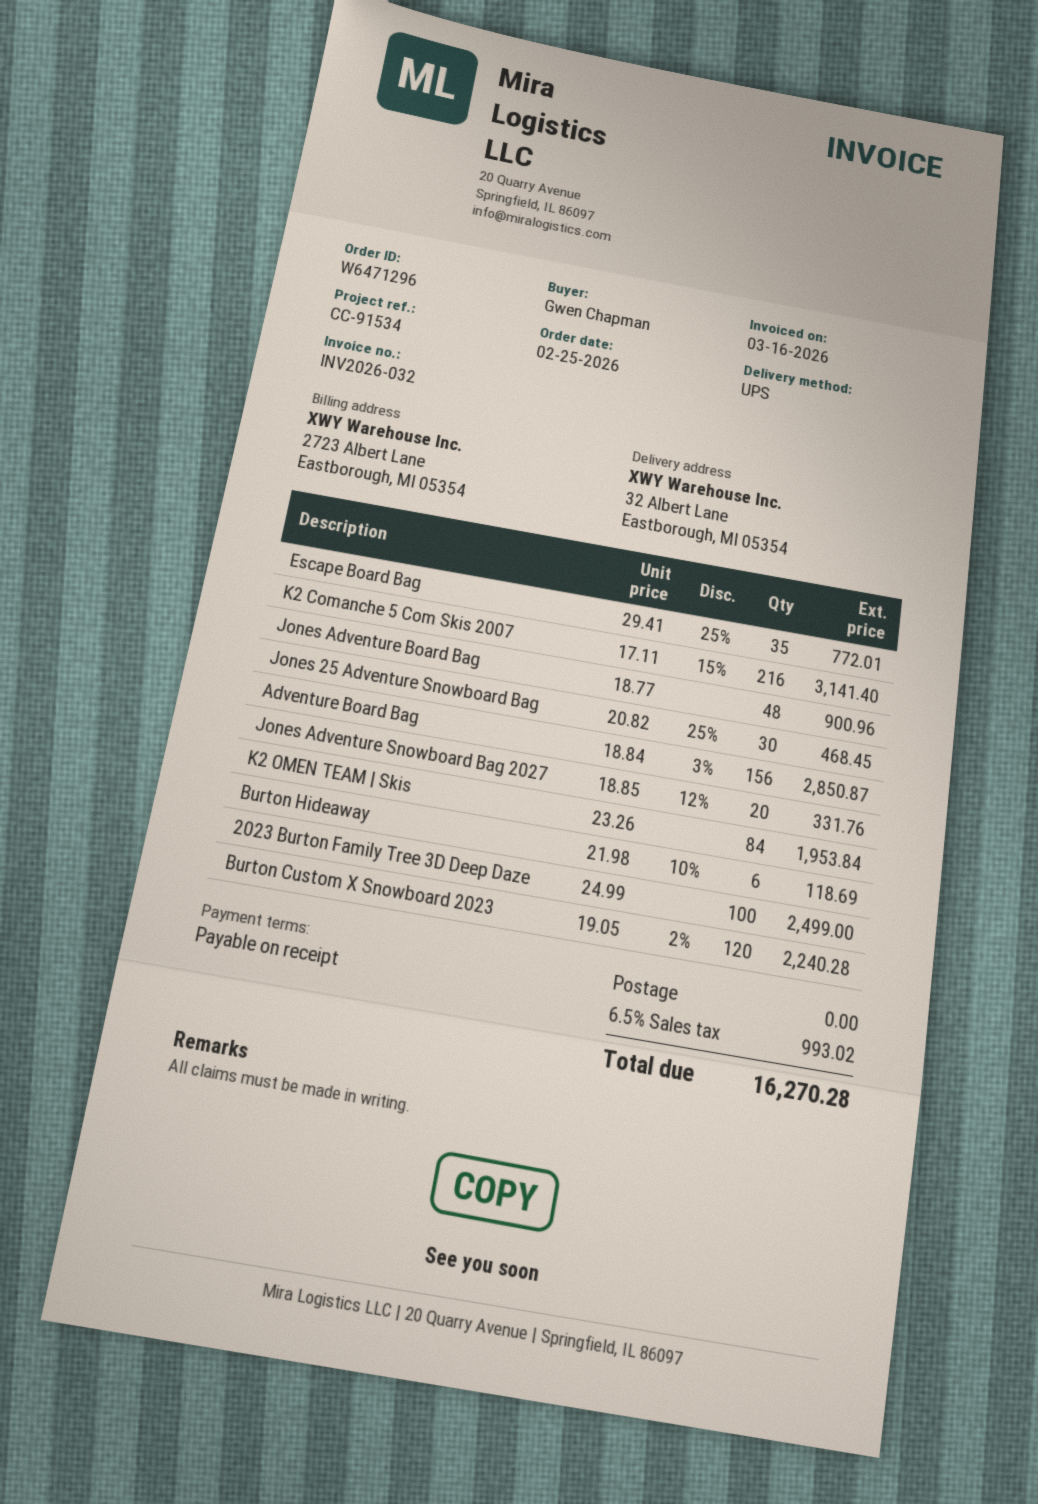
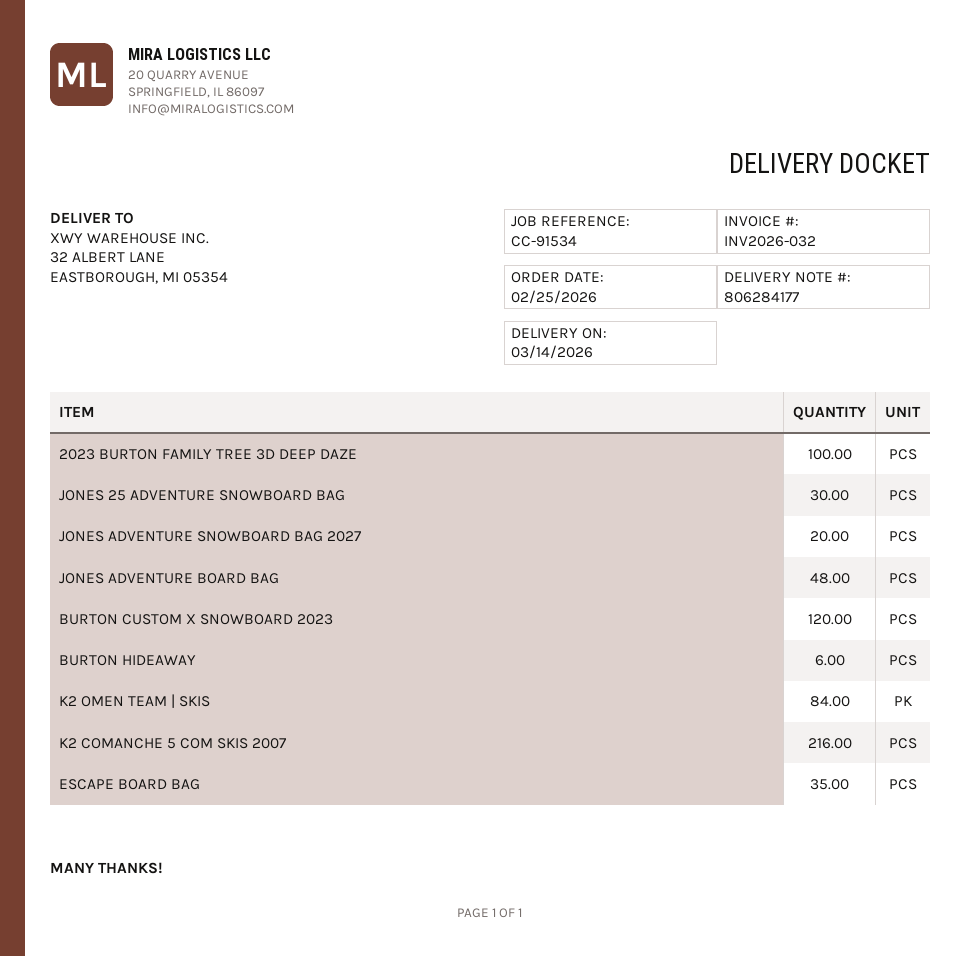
Adventure Board Bag: 156 -> none

